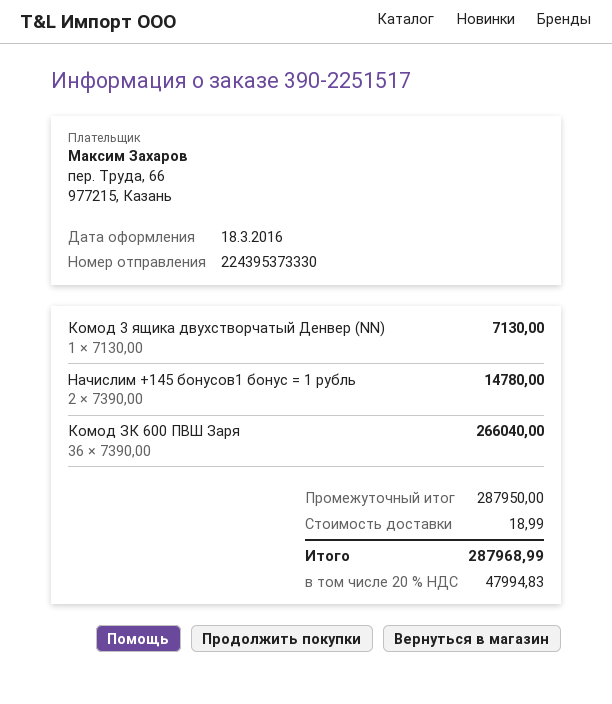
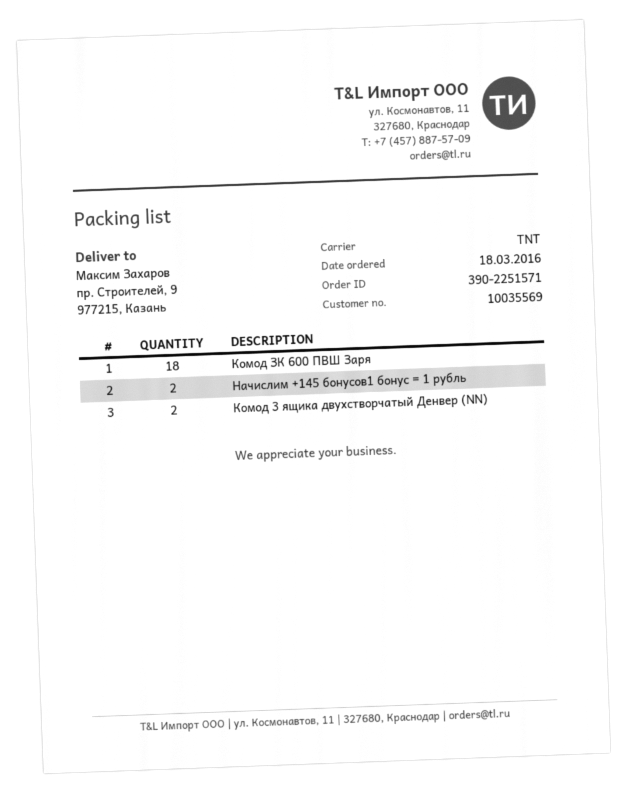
order number: 390-2251517 -> 390-2251571
Комод 3 ящика двухстворчатый Денвер (NN): 1 -> 2
Комод ЗК 600 ПВШ Заря: 36 -> 18

